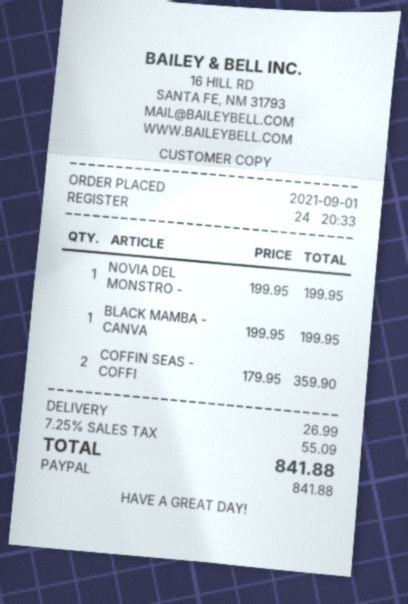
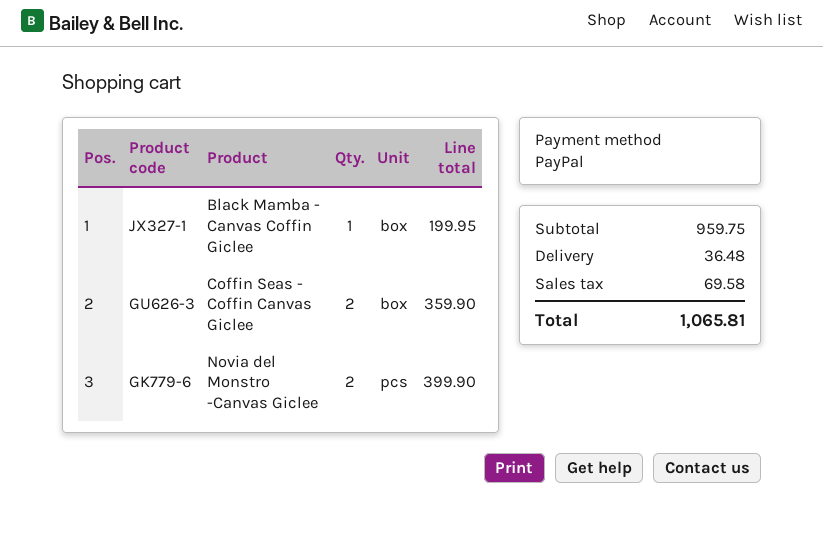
NOVIA DEL MONSTRO -: 1 for 199.95 -> 2 for 399.90
shipping: 26.99 -> 36.48
tax: 55.09 -> 69.58
total: 841.88 -> 1065.81

